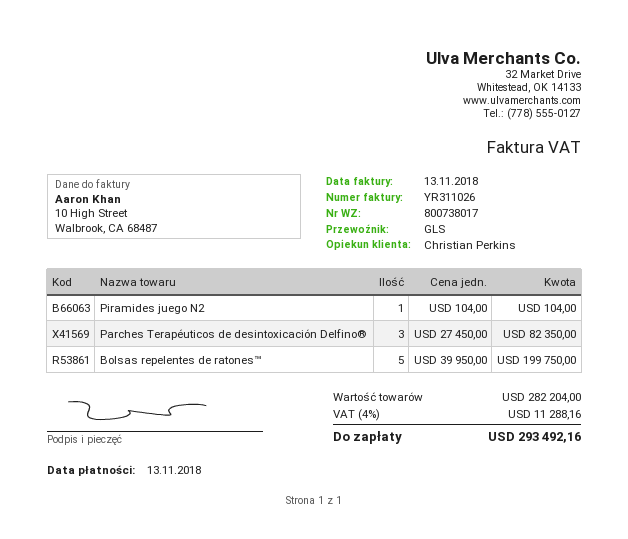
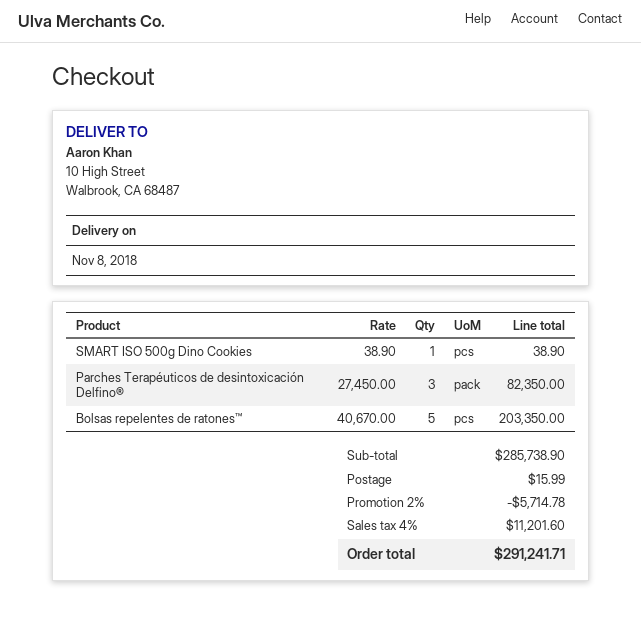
Piramides juego N2: 1 x 104.00 = 104.00 -> none
Bolsas repelentes de ratones™: 5 x 39950.00 = 199750.00 -> 5 x 40670.00 = 203350.00
SMART ISO 500g Dino Cookies: none -> 1 x 38.90 = 38.90
subtotal: 282204.00 -> 285738.90
discount: none -> 2% = 5714.78
shipping: none -> 15.99
tax: 4% = 11288.16 -> 4% = 11201.60
total: 293492.16 -> 291241.71

